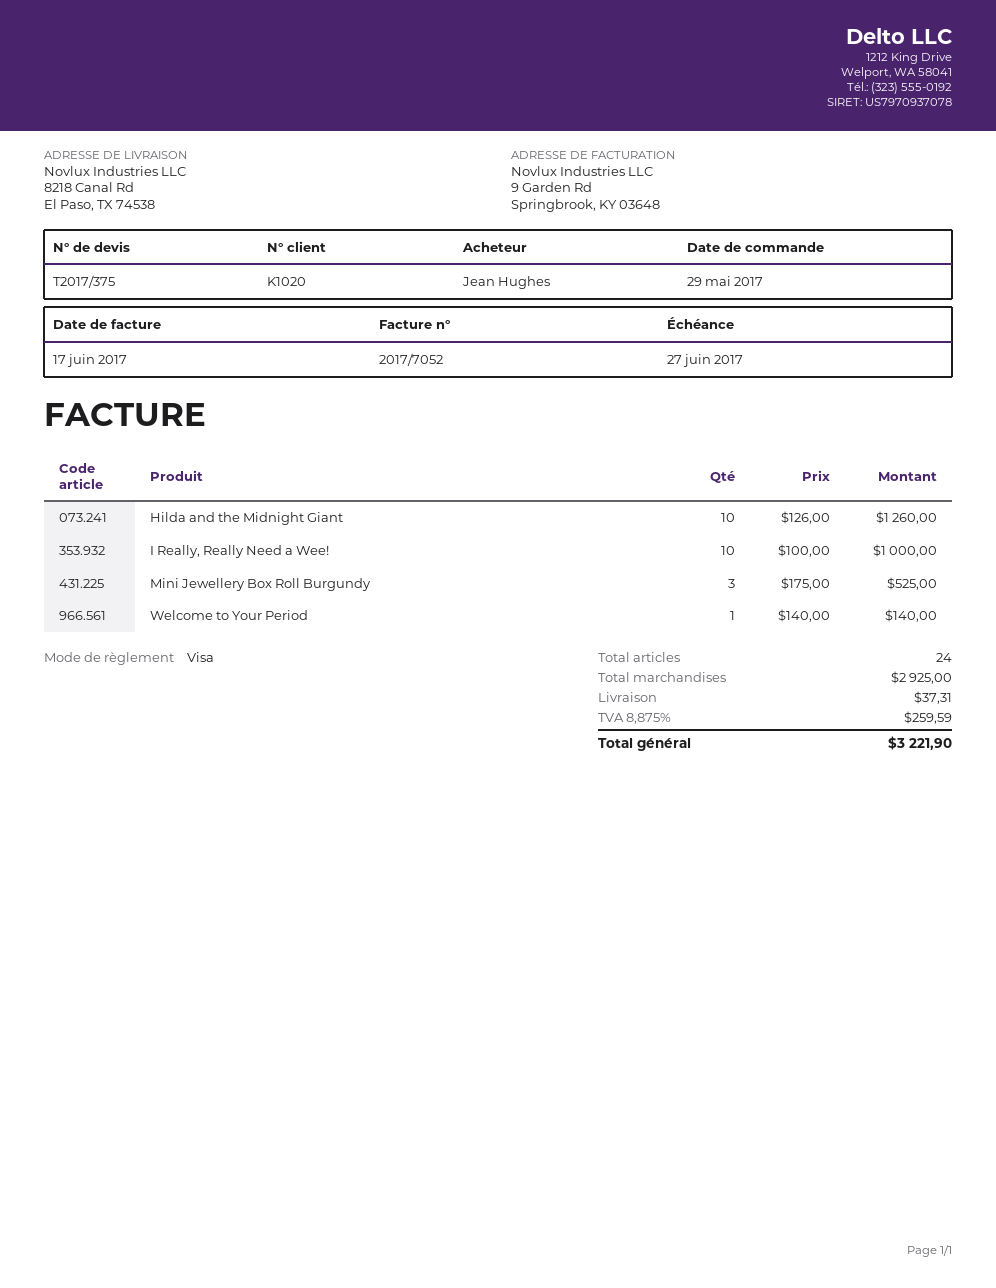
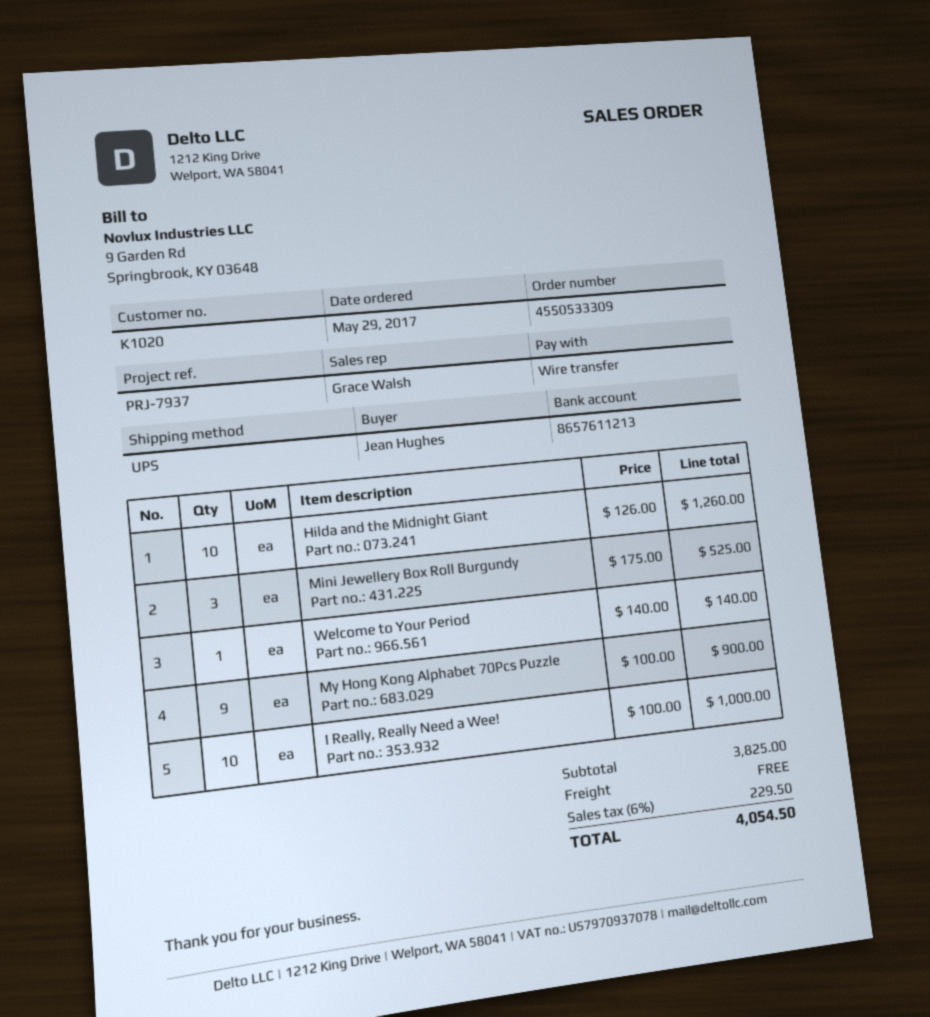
payment method: Visa -> bank transfer
My Hong Kong Alphabet 70Pcs Puzzle: none -> 9 x 100.00 = 900.00
subtotal: 2925.00 -> 3825.00
shipping: 37.31 -> 0.00
tax: 8.875% = 259.59 -> 6% = 229.50
total: 3221.90 -> 4054.50

